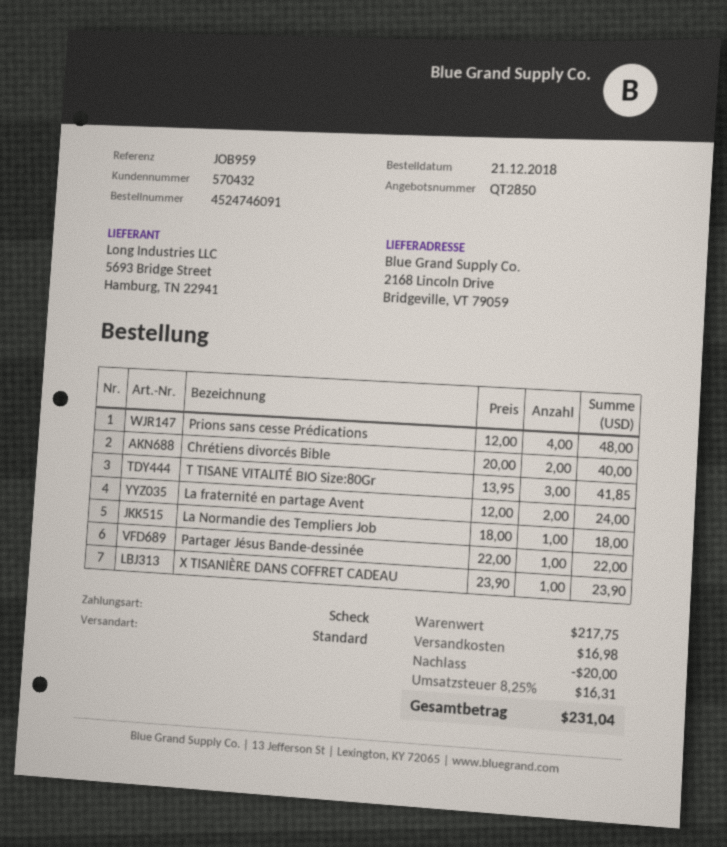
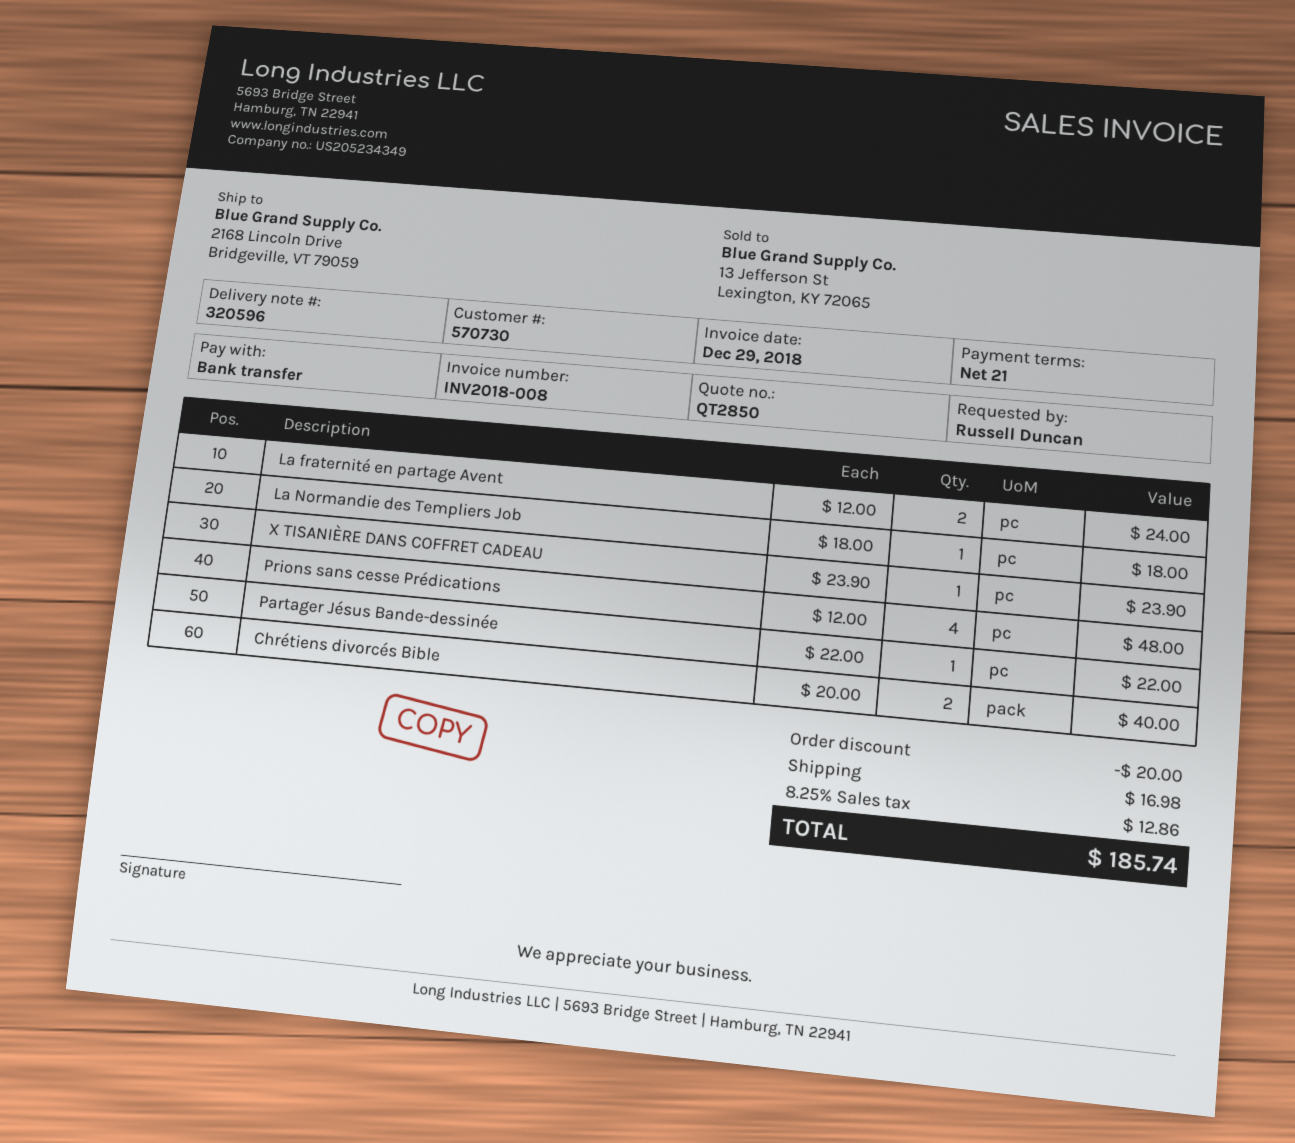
customer number: 570432 -> 570730
payment method: cheque -> bank transfer
T TISANE VITALITÉ BIO Size:80Gr: 3 x 13.95 = 41.85 -> none
tax: 8.25% = 16.31 -> 8.25% = 12.86
total: 231.04 -> 185.74

